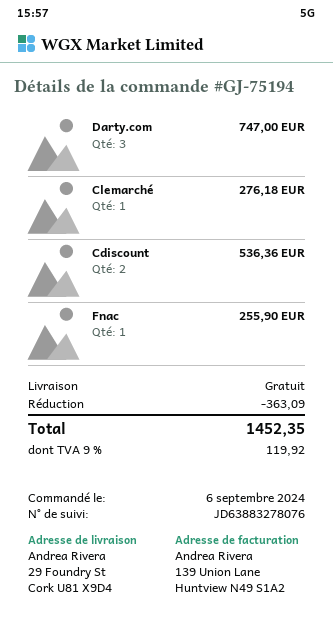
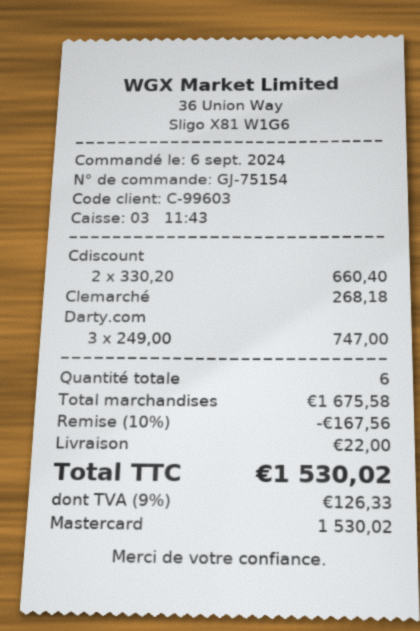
order number: GJ-75194 -> GJ-75154
Clemarché: 1 for 276.18 -> 1 for 268.18
Cdiscount: 2 for 536.36 -> 2 for 660.40
Fnac: 1 for 255.90 -> none
discount: 363.09 -> 167.56
shipping: 0.00 -> 22.00
tax: 9% = 119.92 -> 9% = 126.33
total: 1452.35 -> 1530.02

